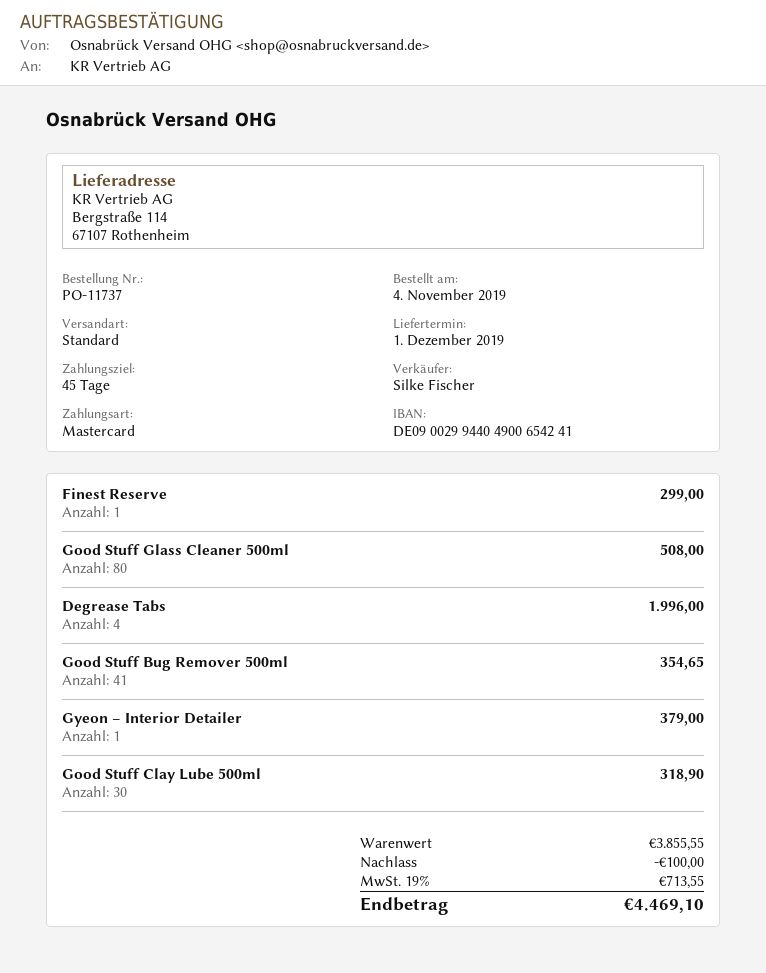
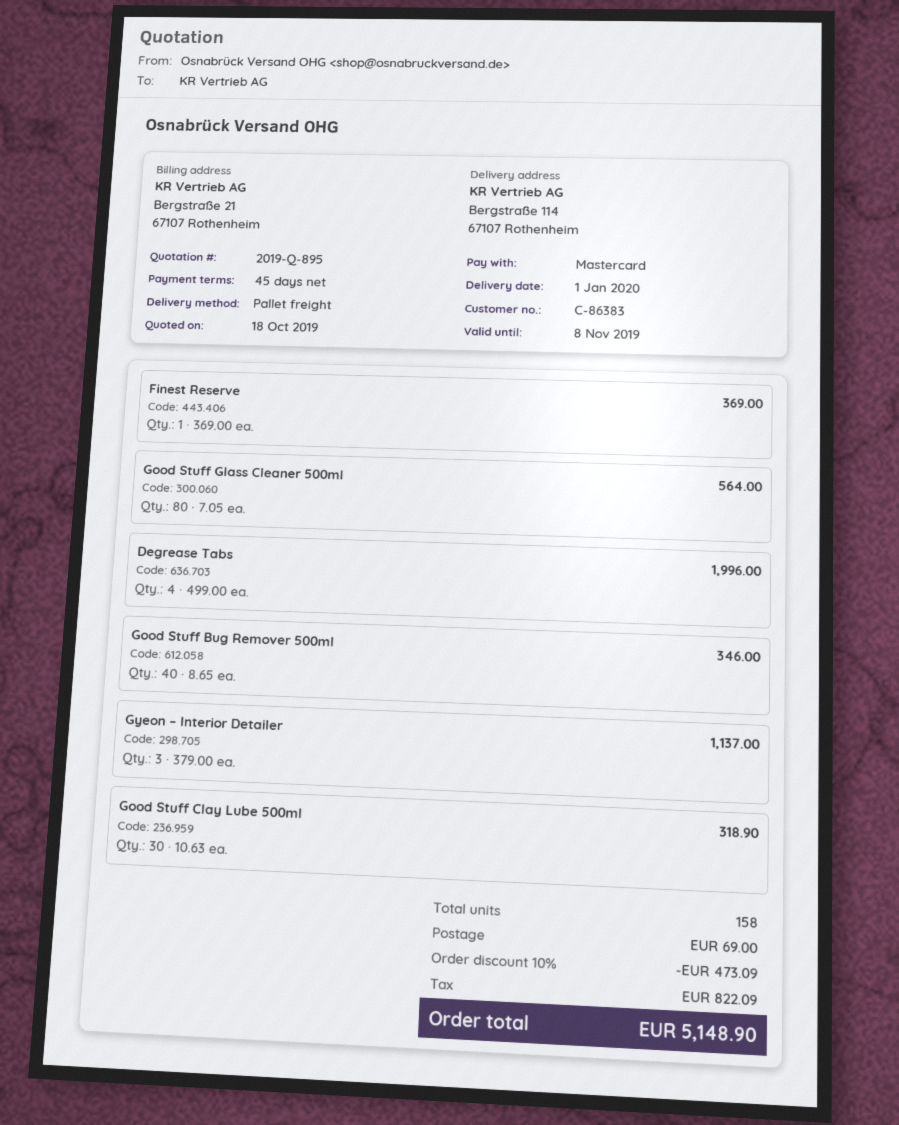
delivery date: 2019-12-01 -> 2020-01-01
shipping method: standard -> pallet freight
Finest Reserve: 1 for 299.00 -> 1 for 369.00
Good Stuff Glass Cleaner 500ml: 80 for 508.00 -> 80 for 564.00
Good Stuff Bug Remover 500ml: 41 for 354.65 -> 40 for 346.00
Gyeon – Interior Detailer: 1 for 379.00 -> 3 for 1137.00
discount: 100.00 -> 473.09
shipping: none -> 69.00
tax: 713.55 -> 822.09
total: 4469.10 -> 5148.90

